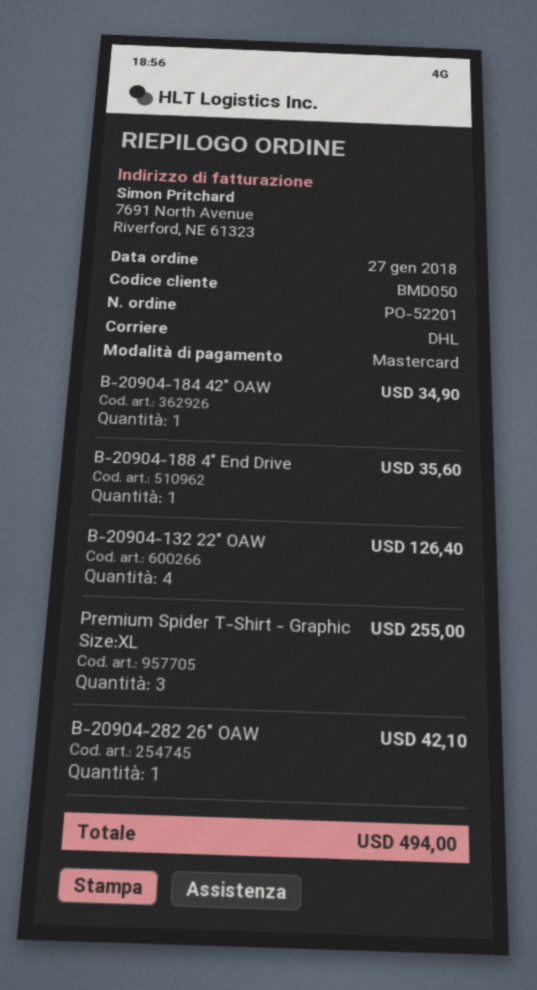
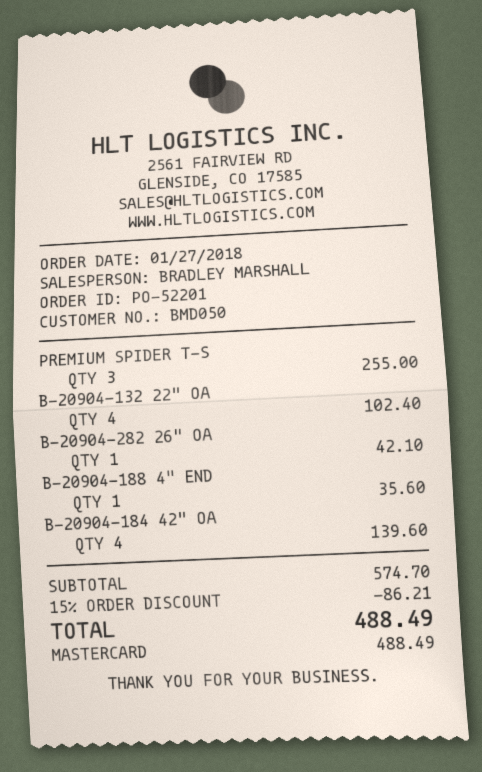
B-20904-184 42" OAW: 1 for 34.90 -> 4 for 139.60
B-20904-132 22" OAW: 4 for 126.40 -> 4 for 102.40
discount: none -> 15% = 86.21
total: 494.00 -> 488.49

